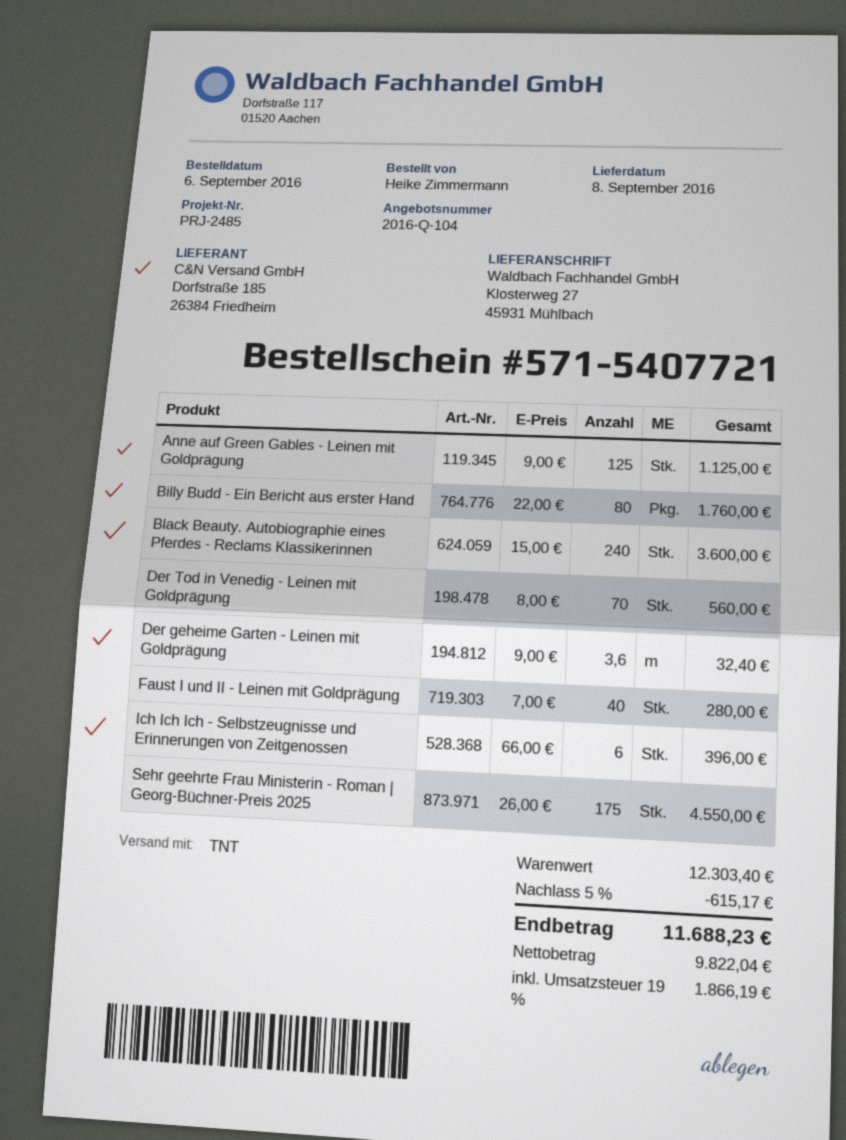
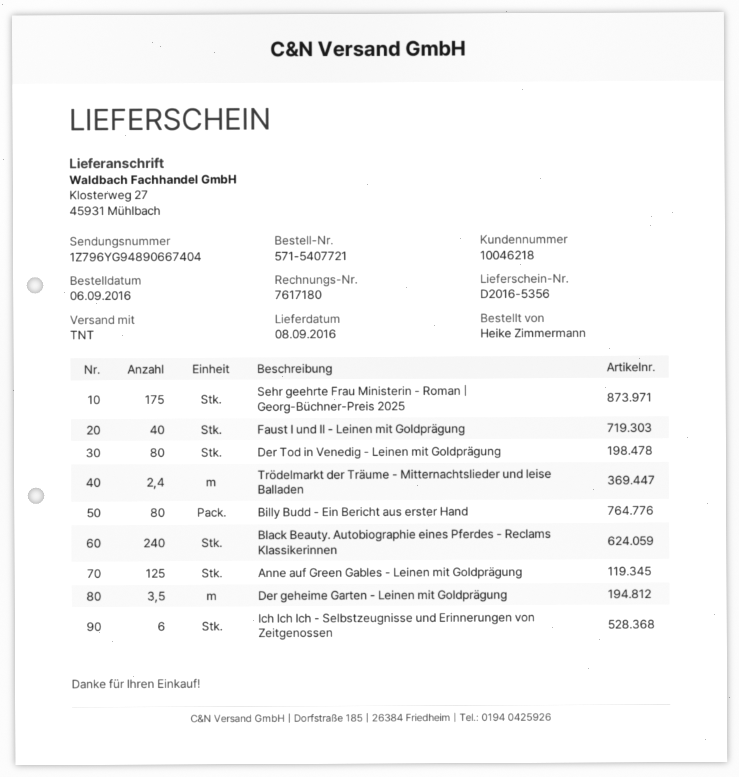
Der Tod in Venedig - Leinen mit Goldprägung: 70 -> 80
Der geheime Garten - Leinen mit Goldprägung: 3.6 -> 3.5
Trödelmarkt der Träume - Mitternachtslieder und leise Balladen: none -> 2.4

